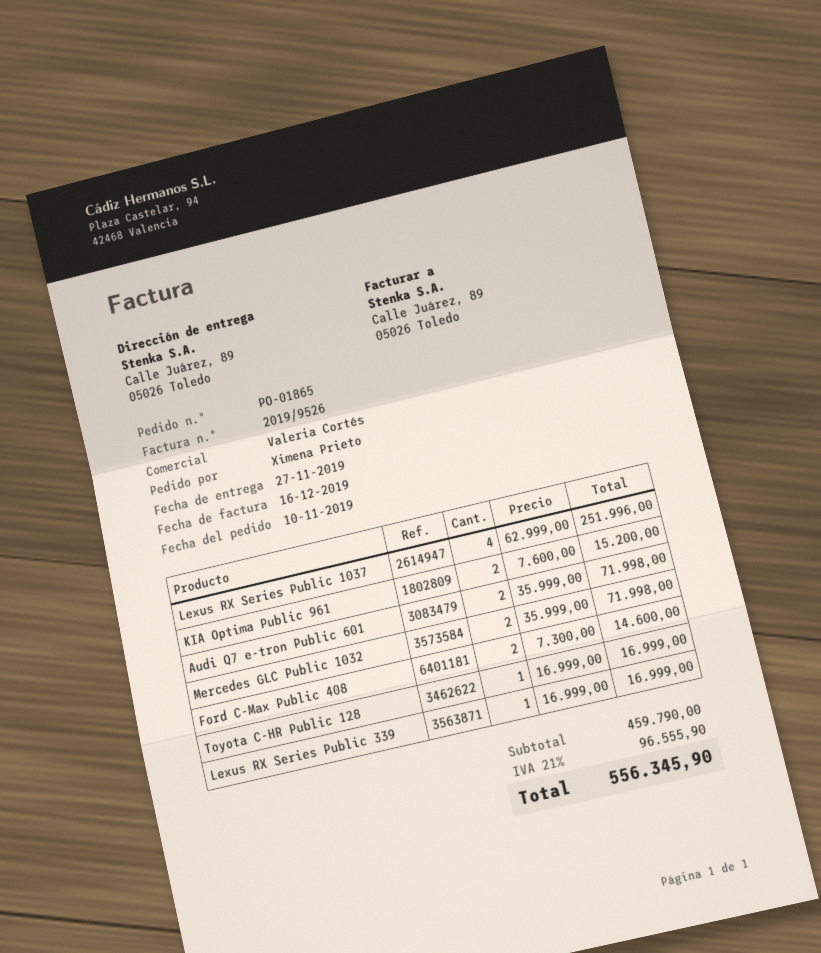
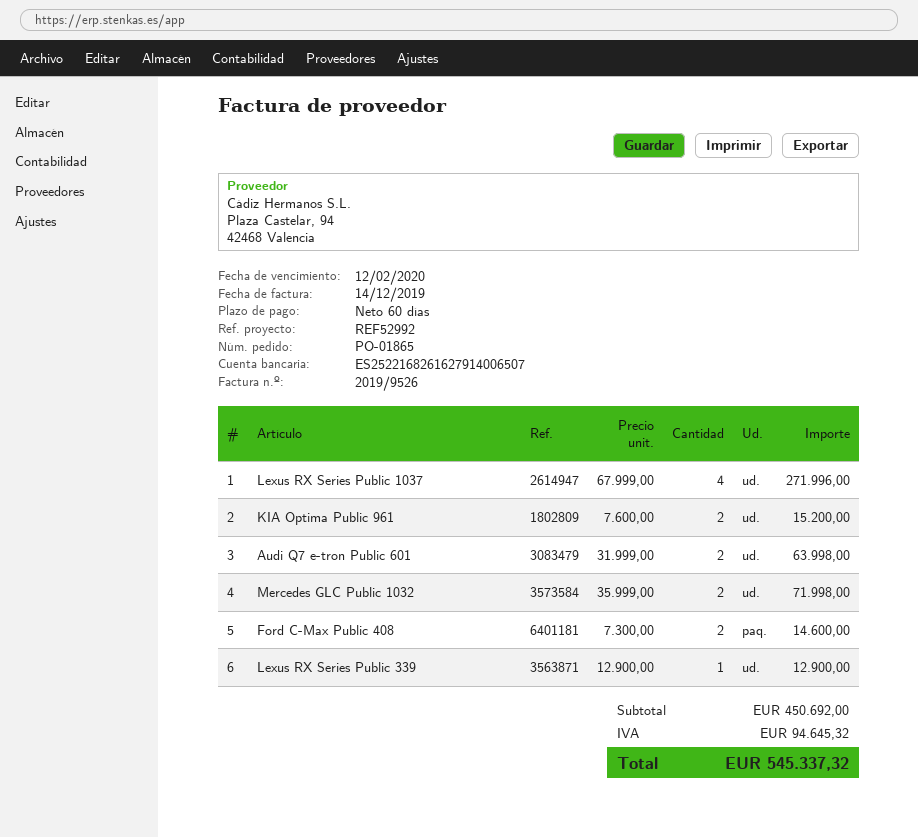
invoice date: 2019-12-16 -> 2019-12-14
Lexus RX Series Public 1037: 4 x 62999.00 = 251996.00 -> 4 x 67999.00 = 271996.00
Audi Q7 e-tron Public 601: 2 x 35999.00 = 71998.00 -> 2 x 31999.00 = 63998.00
Toyota C-HR Public 128: 1 x 16999.00 = 16999.00 -> none
Lexus RX Series Public 339: 1 x 16999.00 = 16999.00 -> 1 x 12900.00 = 12900.00
subtotal: 459790.00 -> 450692.00
tax: 96555.90 -> 94645.32
total: 556345.90 -> 545337.32

